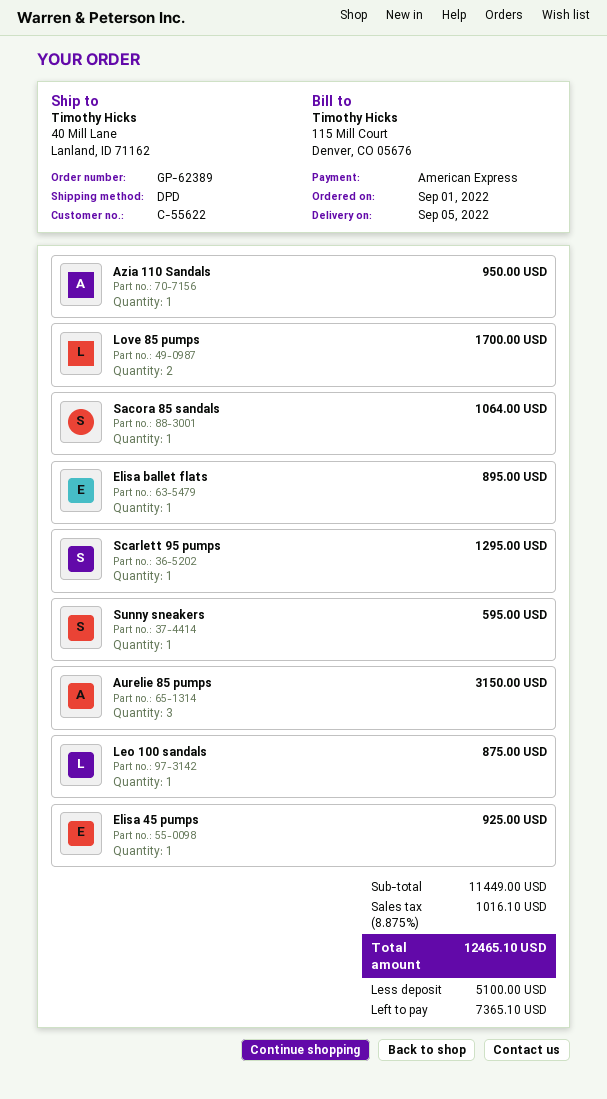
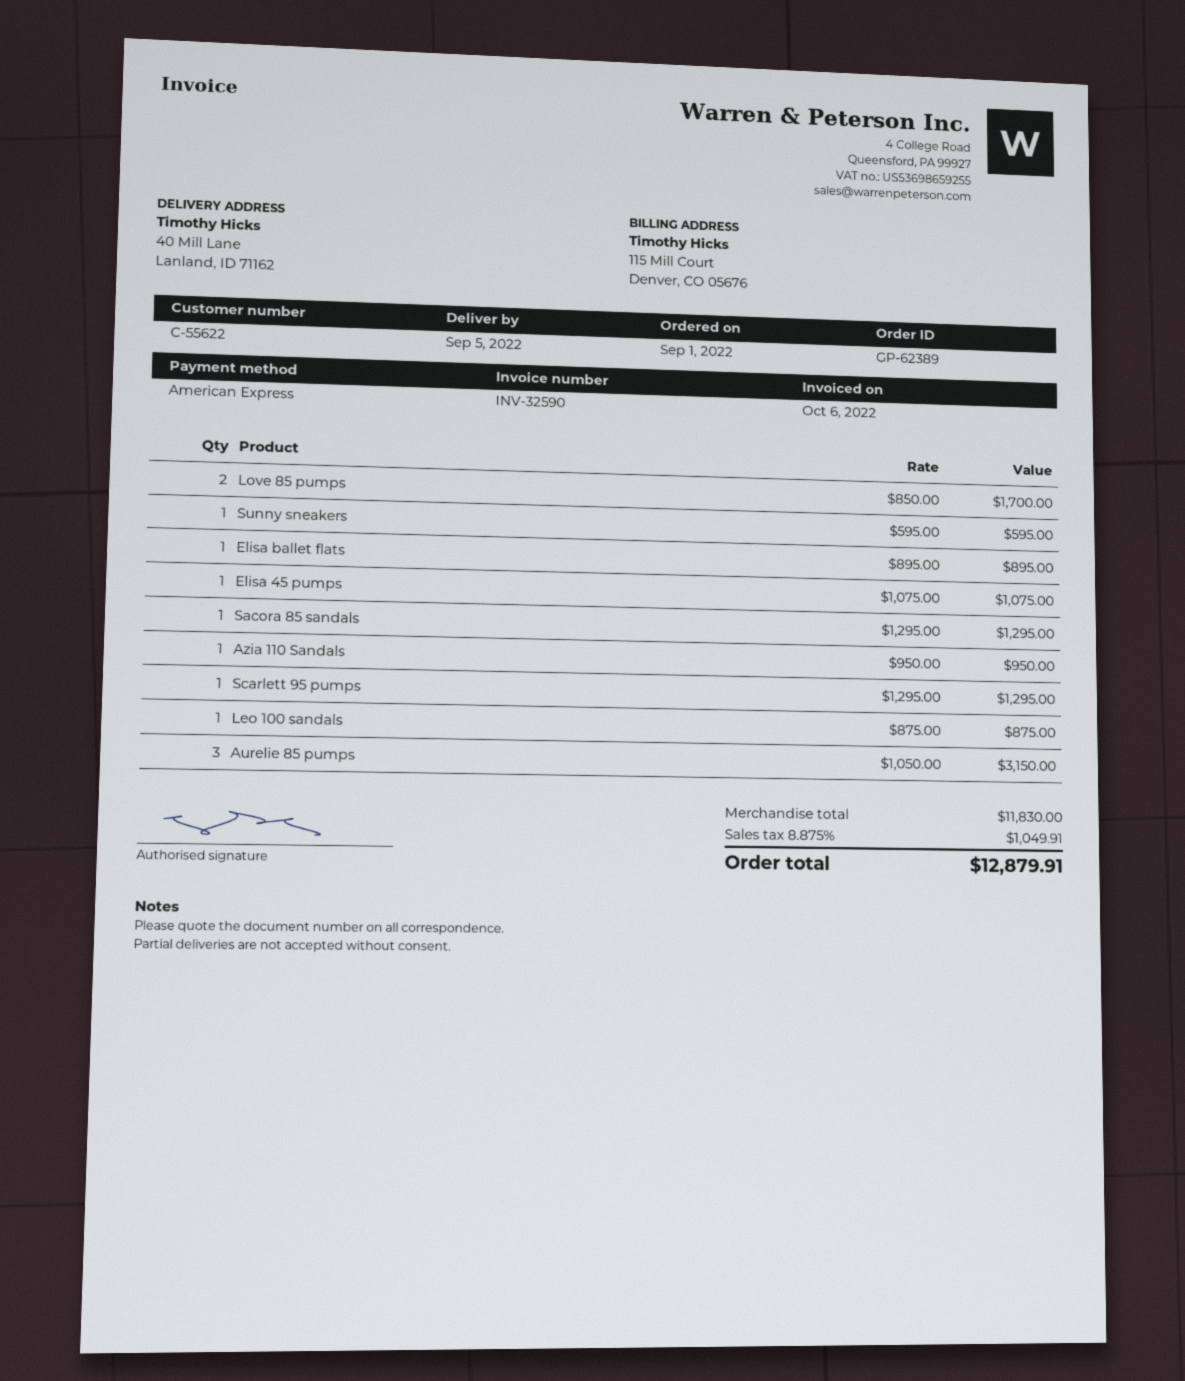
Sacora 85 sandals: 1 for 1064.00 -> 1 for 1295.00
Elisa 45 pumps: 1 for 925.00 -> 1 for 1075.00
subtotal: 11449.00 -> 11830.00
tax: 8.875% = 1016.10 -> 8.875% = 1049.91
total: 12465.10 -> 12879.91

